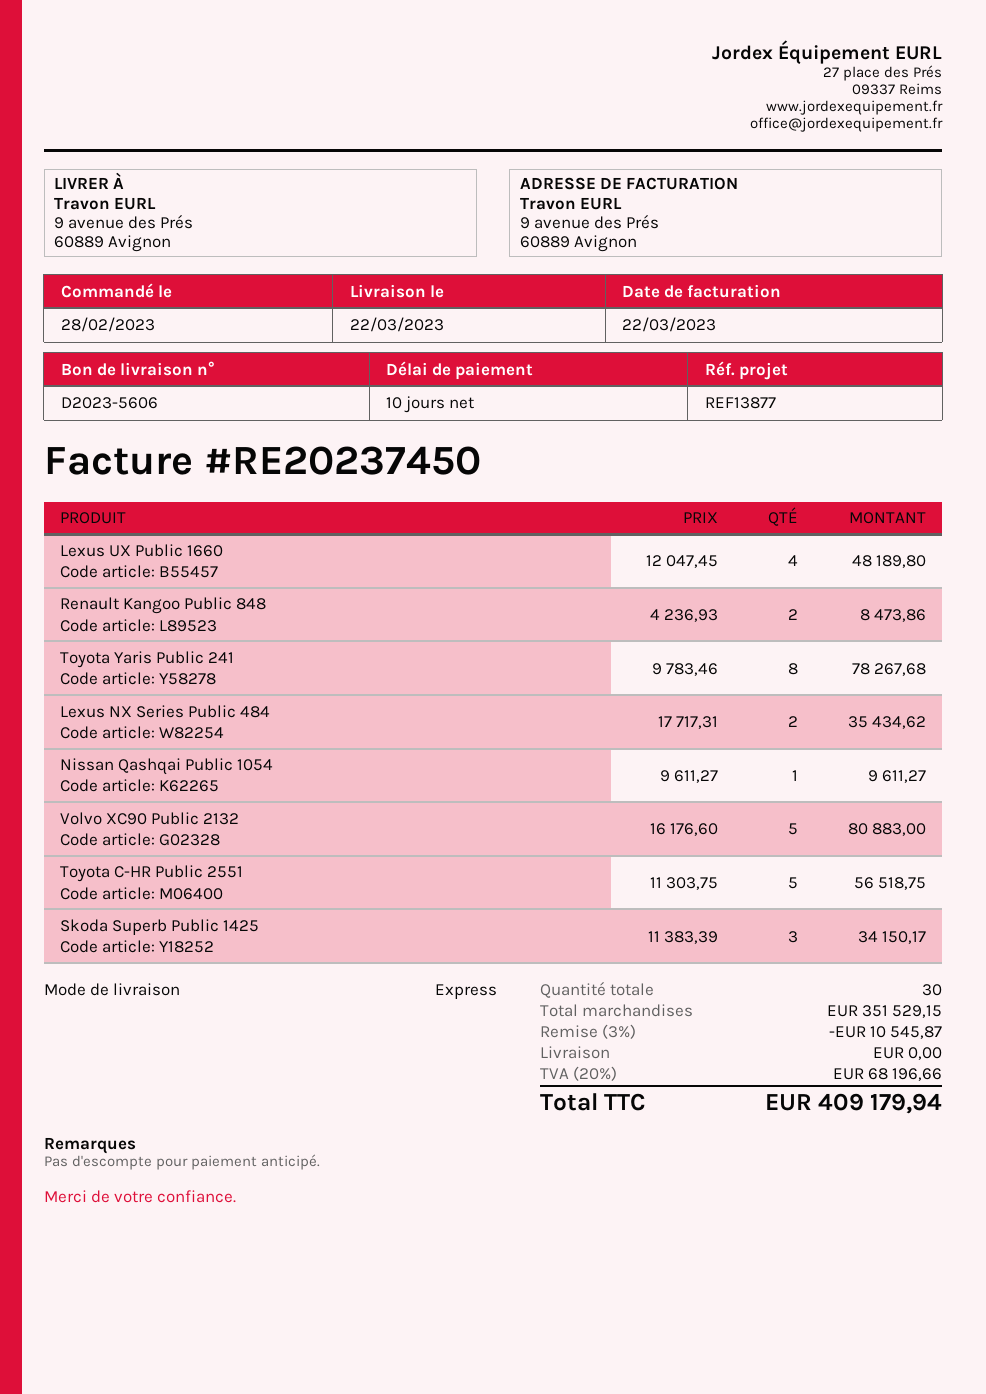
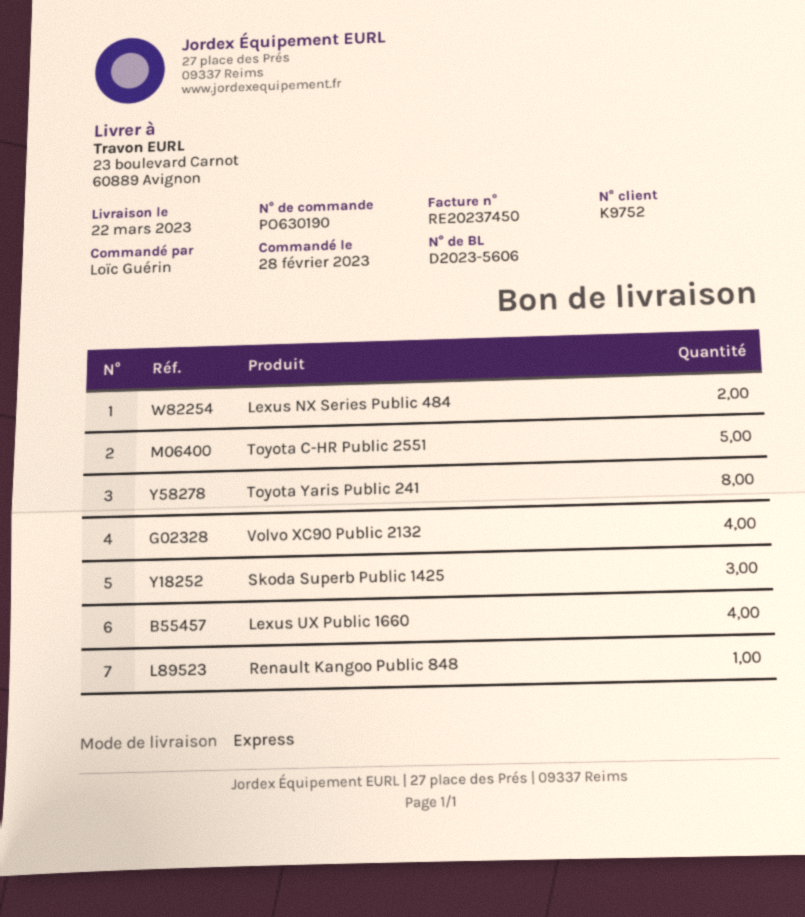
ship to: 9 avenue des Prés, 60889 Avignon -> 23 boulevard Carnot, 60889 Avignon
Renault Kangoo Public 848: 2 -> 1
Nissan Qashqai Public 1054: 1 -> none
Volvo XC90 Public 2132: 5 -> 4

